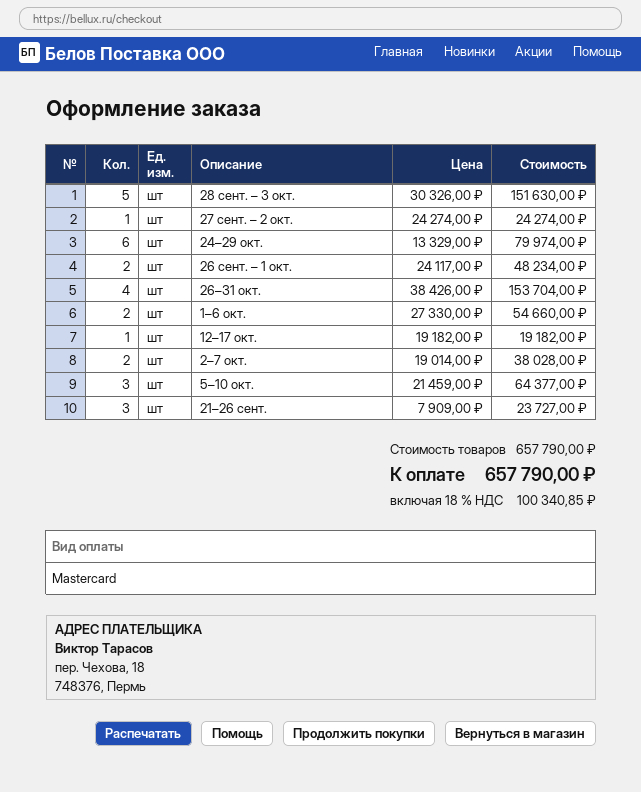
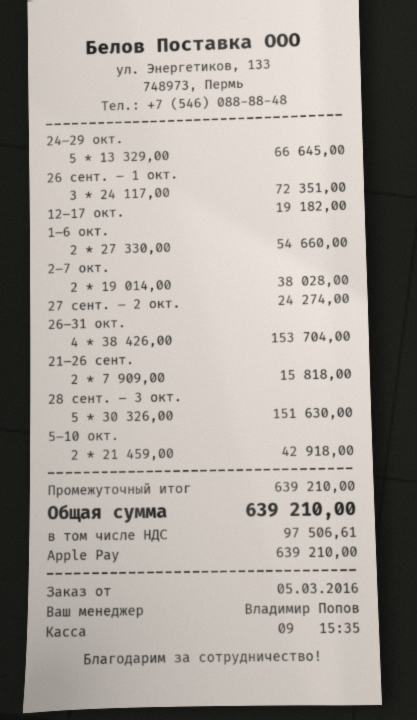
payment method: Mastercard -> Apple Pay
24–29 окт.: 6 x 13329.00 = 79974.00 -> 5 x 13329.00 = 66645.00
26 сент. – 1 окт.: 2 x 24117.00 = 48234.00 -> 3 x 24117.00 = 72351.00
5–10 окт.: 3 x 21459.00 = 64377.00 -> 2 x 21459.00 = 42918.00
21–26 сент.: 3 x 7909.00 = 23727.00 -> 2 x 7909.00 = 15818.00
subtotal: 657790.00 -> 639210.00
tax: 100340.85 -> 97506.61
total: 657790.00 -> 639210.00

